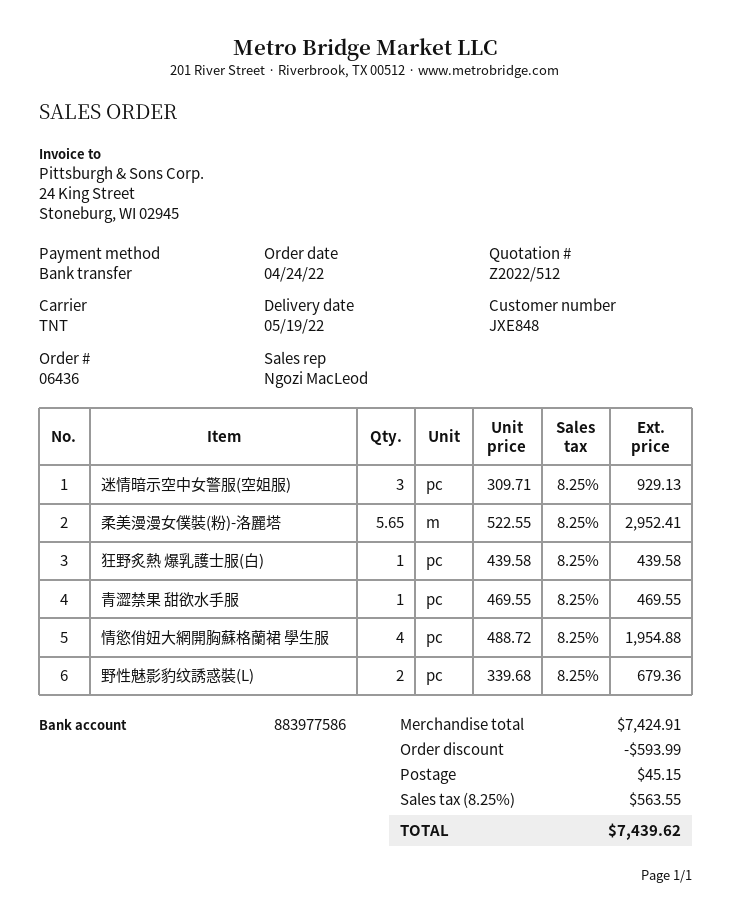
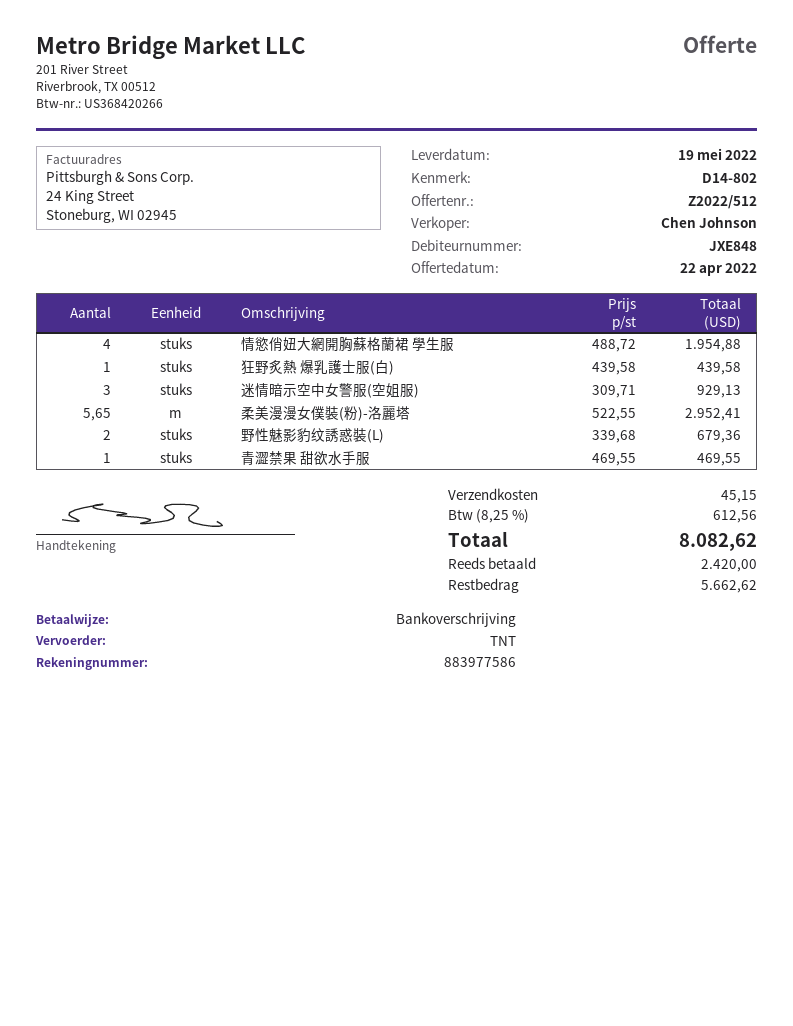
sales rep: Ngozi MacLeod -> Chen Johnson
discount: 593.99 -> none
tax: 8.25% = 563.55 -> 8.25% = 612.56
total: 7439.62 -> 8082.62

